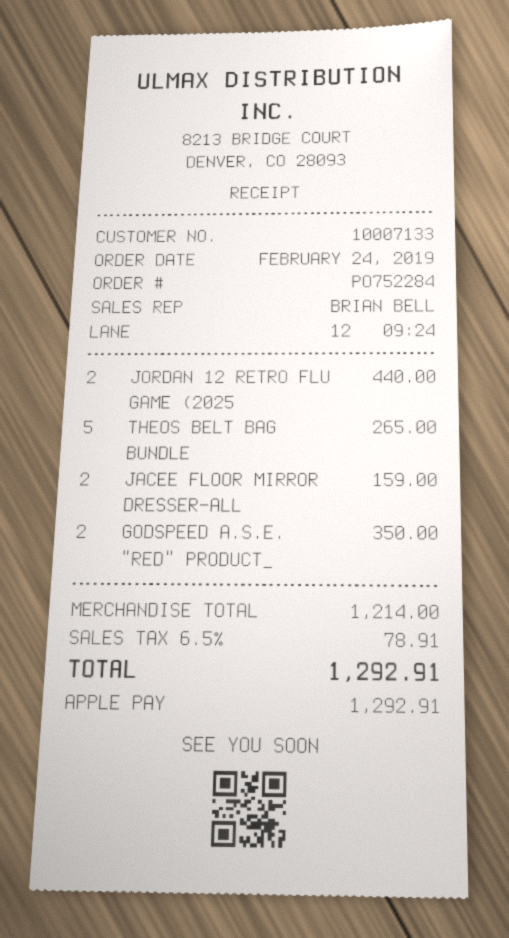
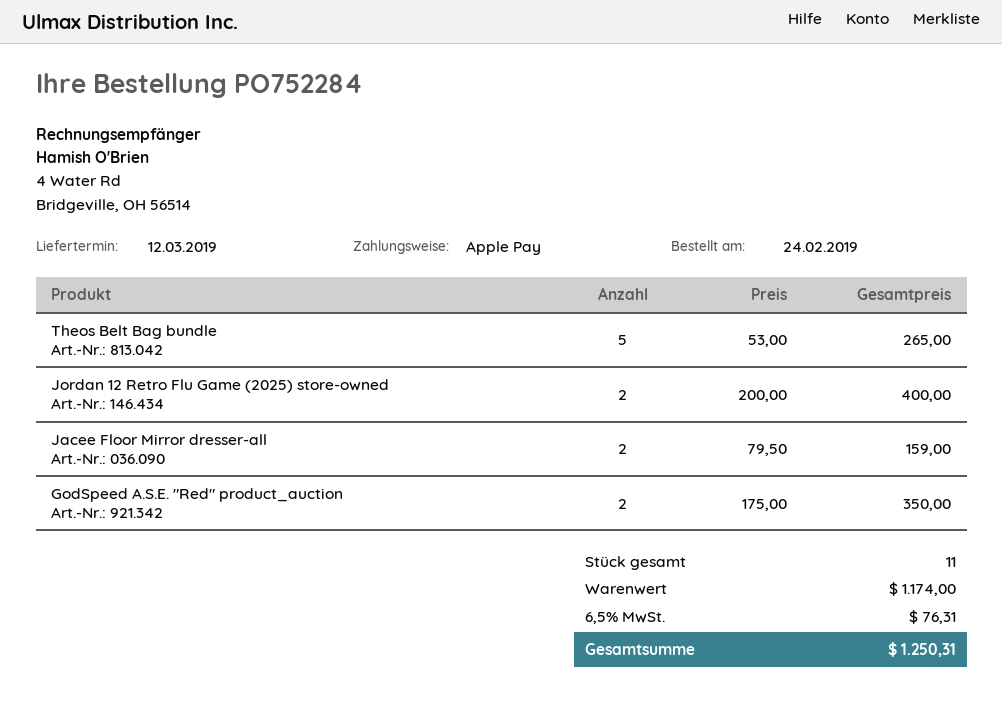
JORDAN 12 RETRO FLU GAME (2025: 2 for 440.00 -> 2 for 400.00
subtotal: 1214.00 -> 1174.00
tax: 6.5% = 78.91 -> 6.5% = 76.31
total: 1292.91 -> 1250.31

